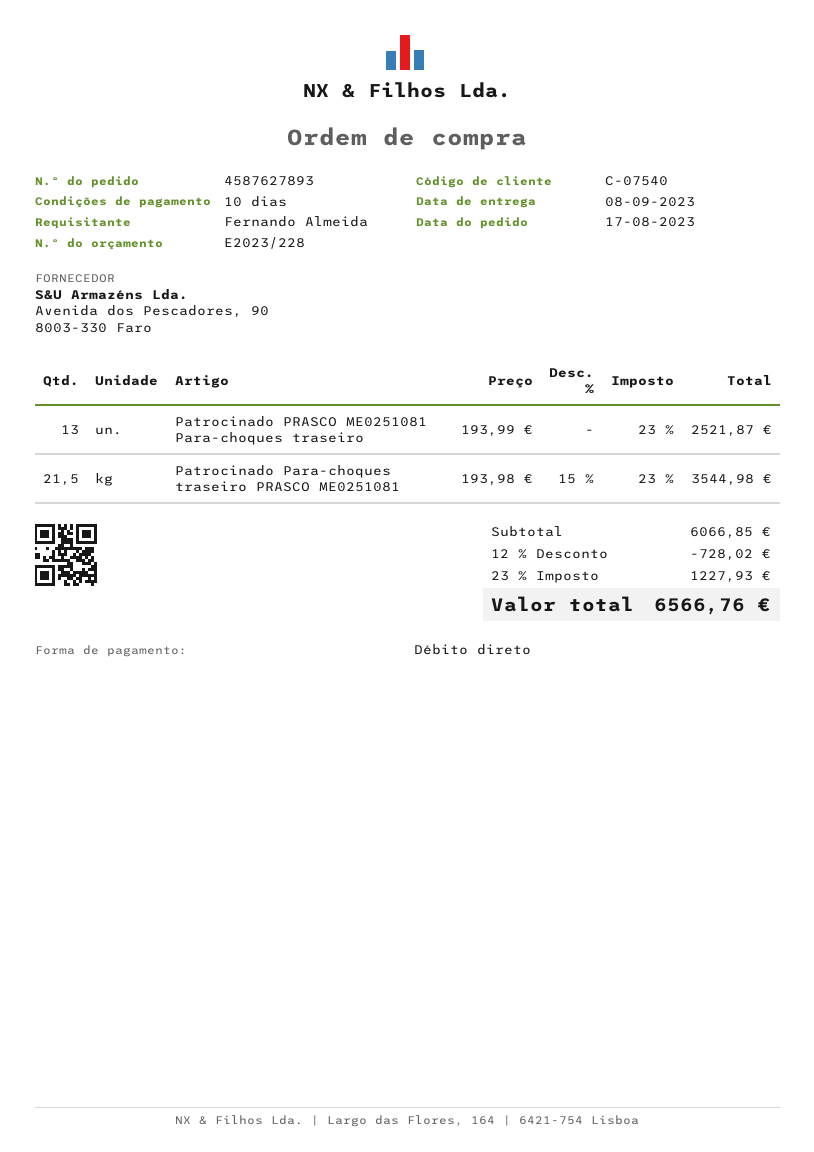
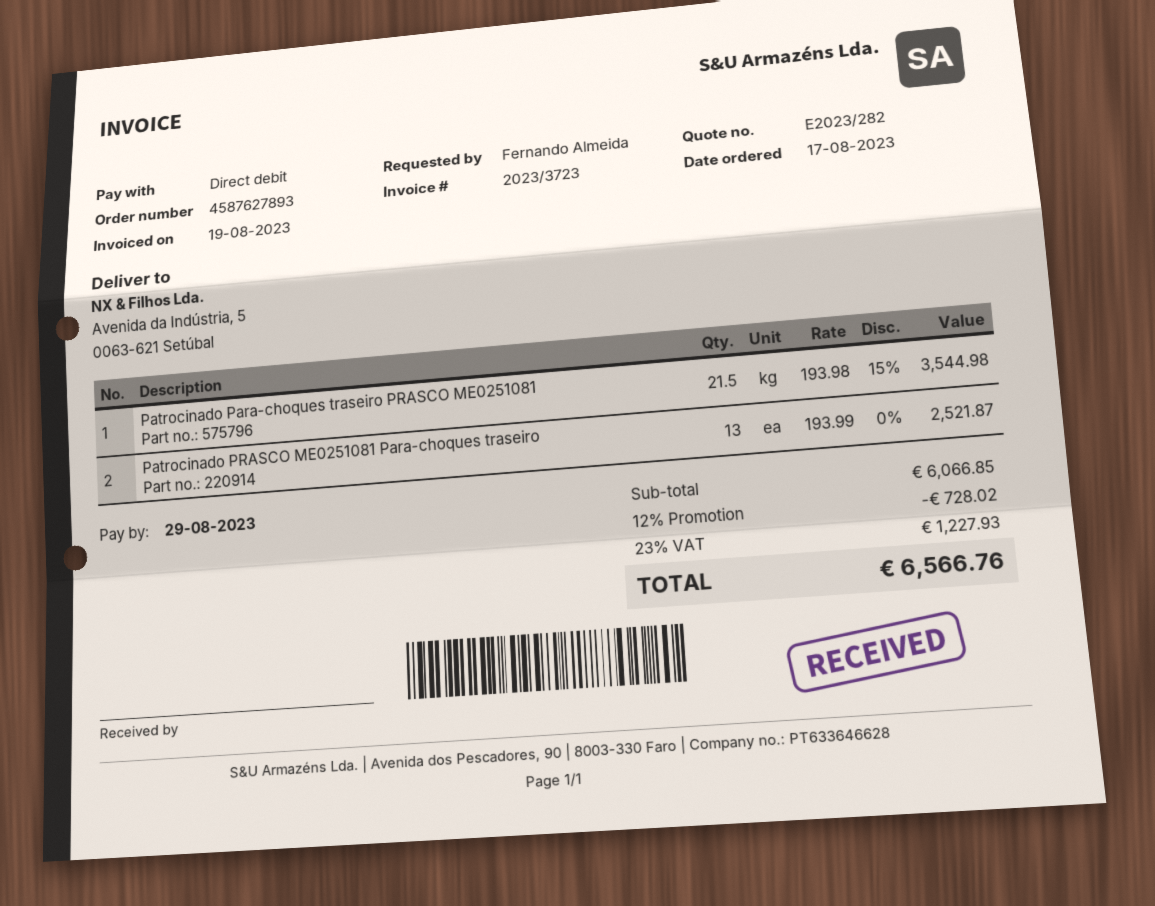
quote number: E2023/228 -> E2023/282

